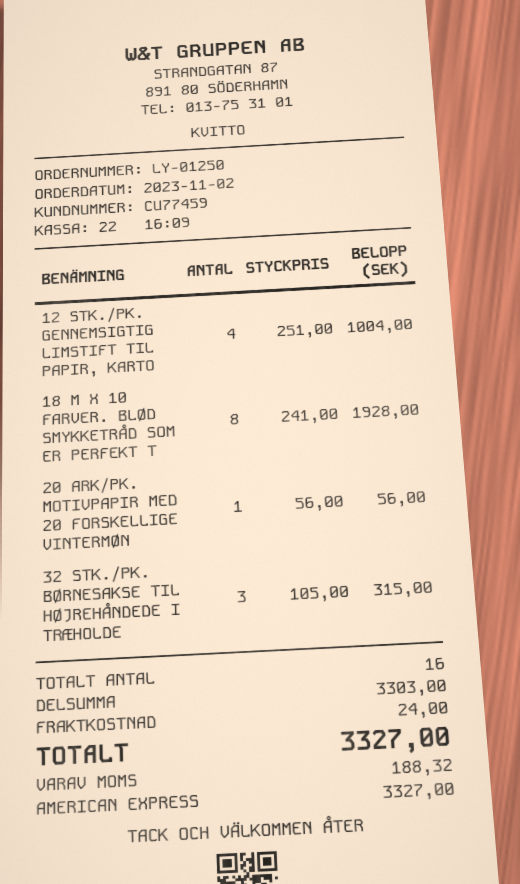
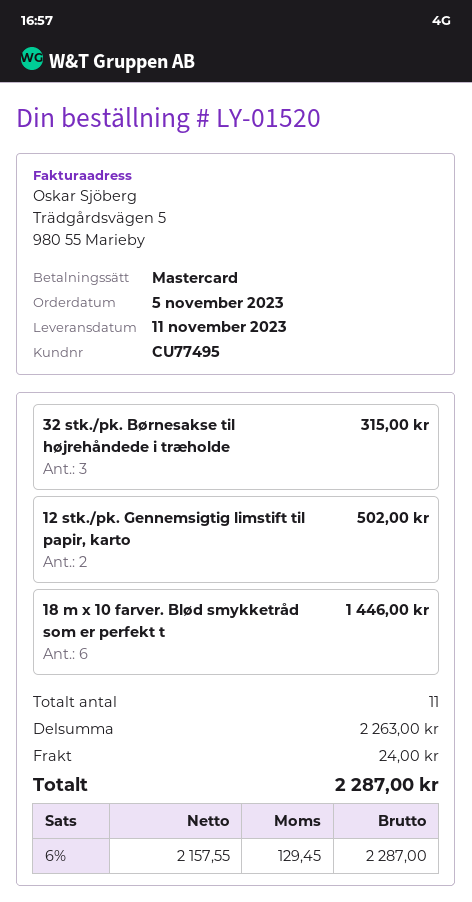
order number: LY-01250 -> LY-01520
order date: 2023-11-02 -> 2023-11-05
customer number: CU77459 -> CU77495
payment method: American Express -> Mastercard
12 STK./PK. GENNEMSIGTIG LIMSTIFT TIL PAPIR, KARTO: 4 for 1004.00 -> 2 for 502.00
18 M X 10 FARVER. BLØD SMYKKETRÅD SOM ER PERFEKT T: 8 for 1928.00 -> 6 for 1446.00
20 ARK/PK. MOTIVPAPIR MED 20 FORSKELLIGE VINTERMØN: 1 for 56.00 -> none
total quantity: 16 -> 11
subtotal: 3303.00 -> 2263.00
tax: 188.32 -> 129.45
total: 3327.00 -> 2287.00

